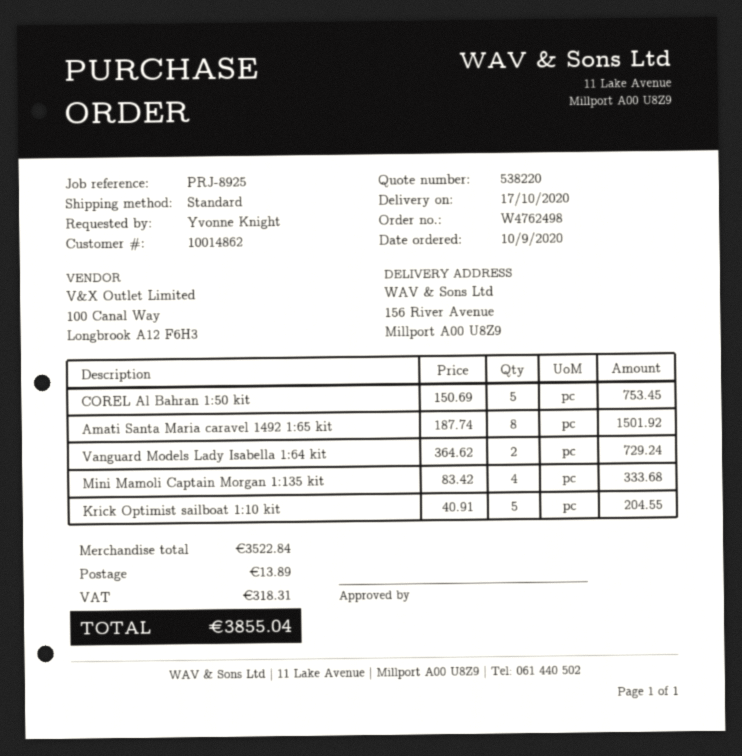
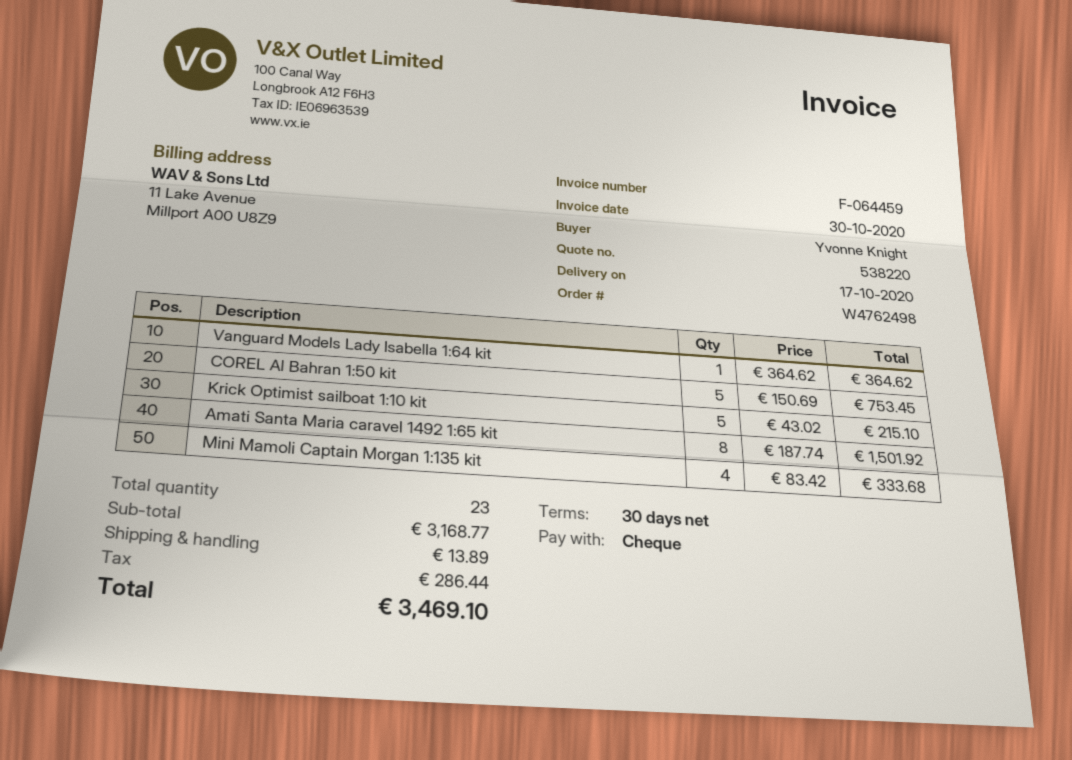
Vanguard Models Lady Isabella 1:64 kit: 2 x 364.62 = 729.24 -> 1 x 364.62 = 364.62
Krick Optimist sailboat 1:10 kit: 5 x 40.91 = 204.55 -> 5 x 43.02 = 215.10
subtotal: 3522.84 -> 3168.77
tax: 318.31 -> 286.44
total: 3855.04 -> 3469.10

